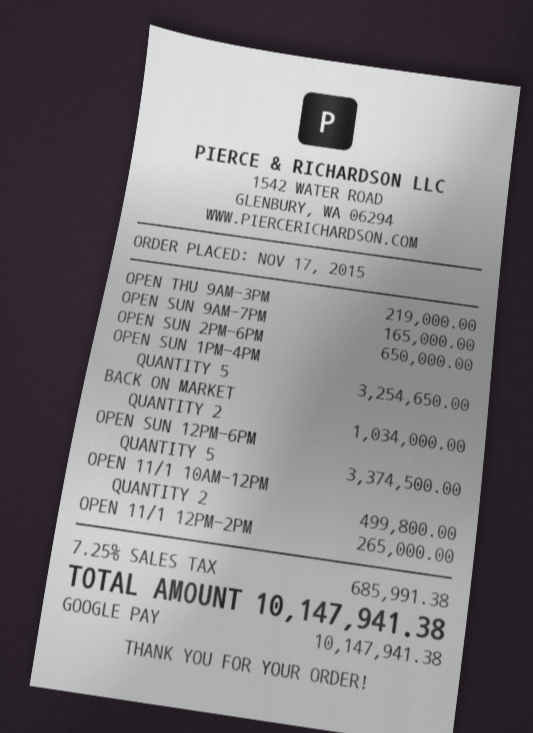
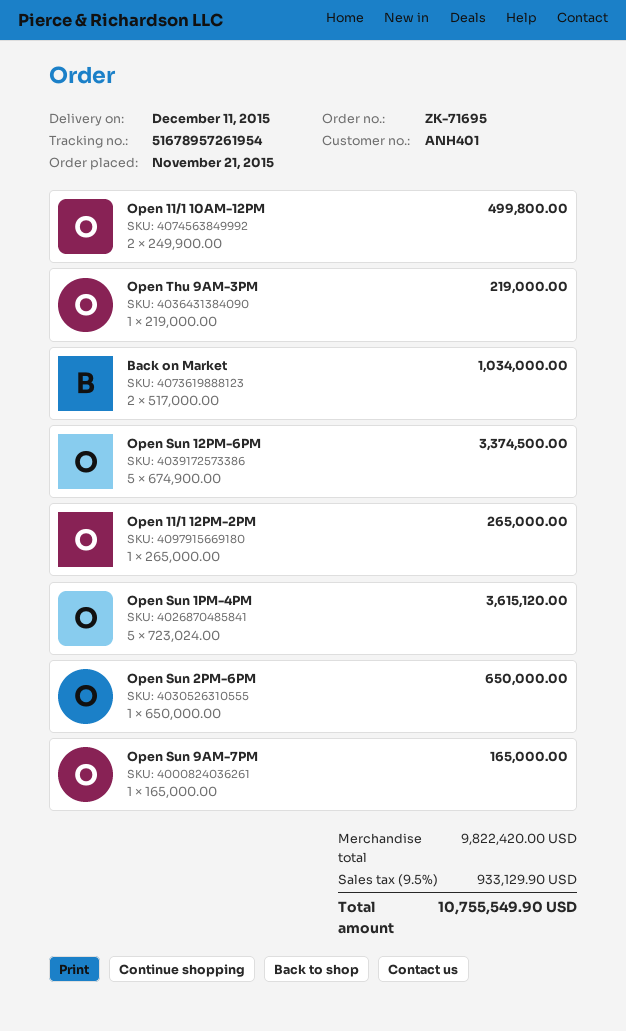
order date: 2015-11-17 -> 2015-11-21
OPEN SUN 1PM-4PM: 5 for 3254650.00 -> 5 for 3615120.00
tax: 7.25% = 685991.38 -> 9.5% = 933129.90
total: 10147941.38 -> 10755549.90

